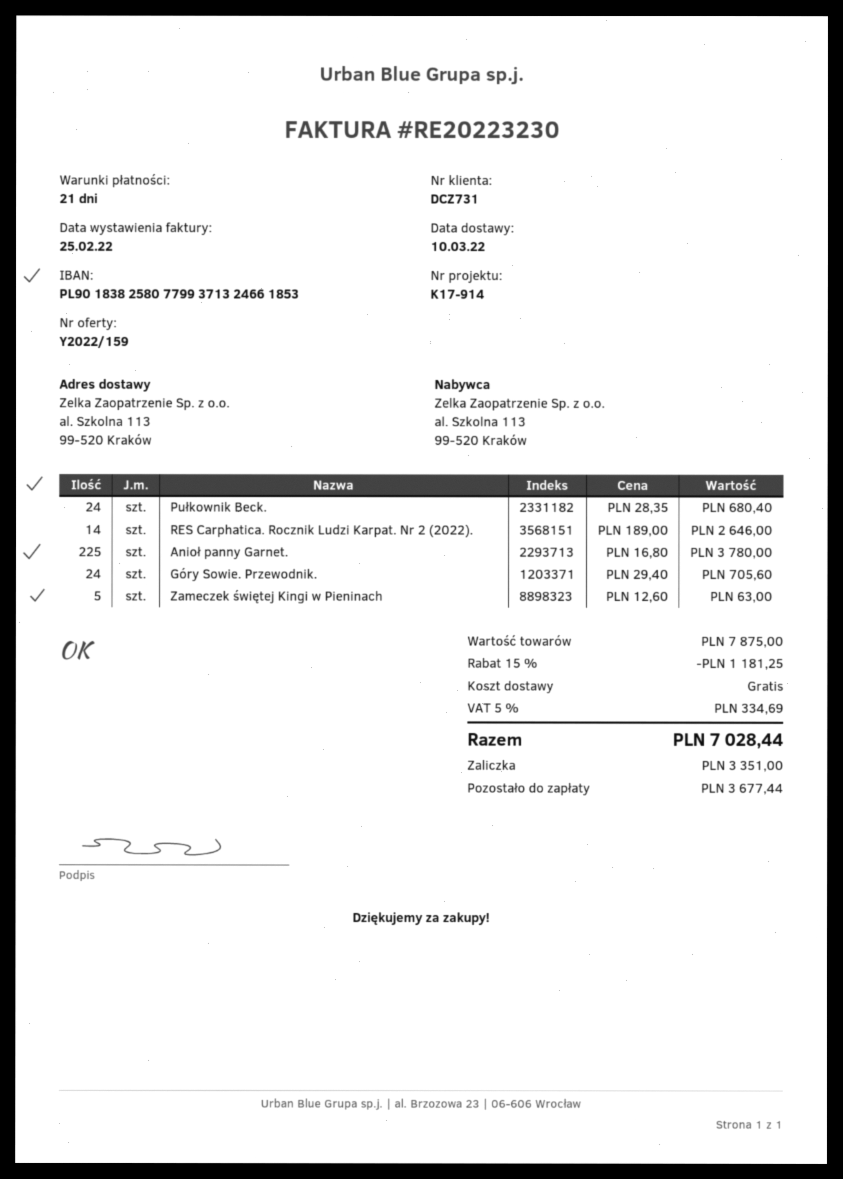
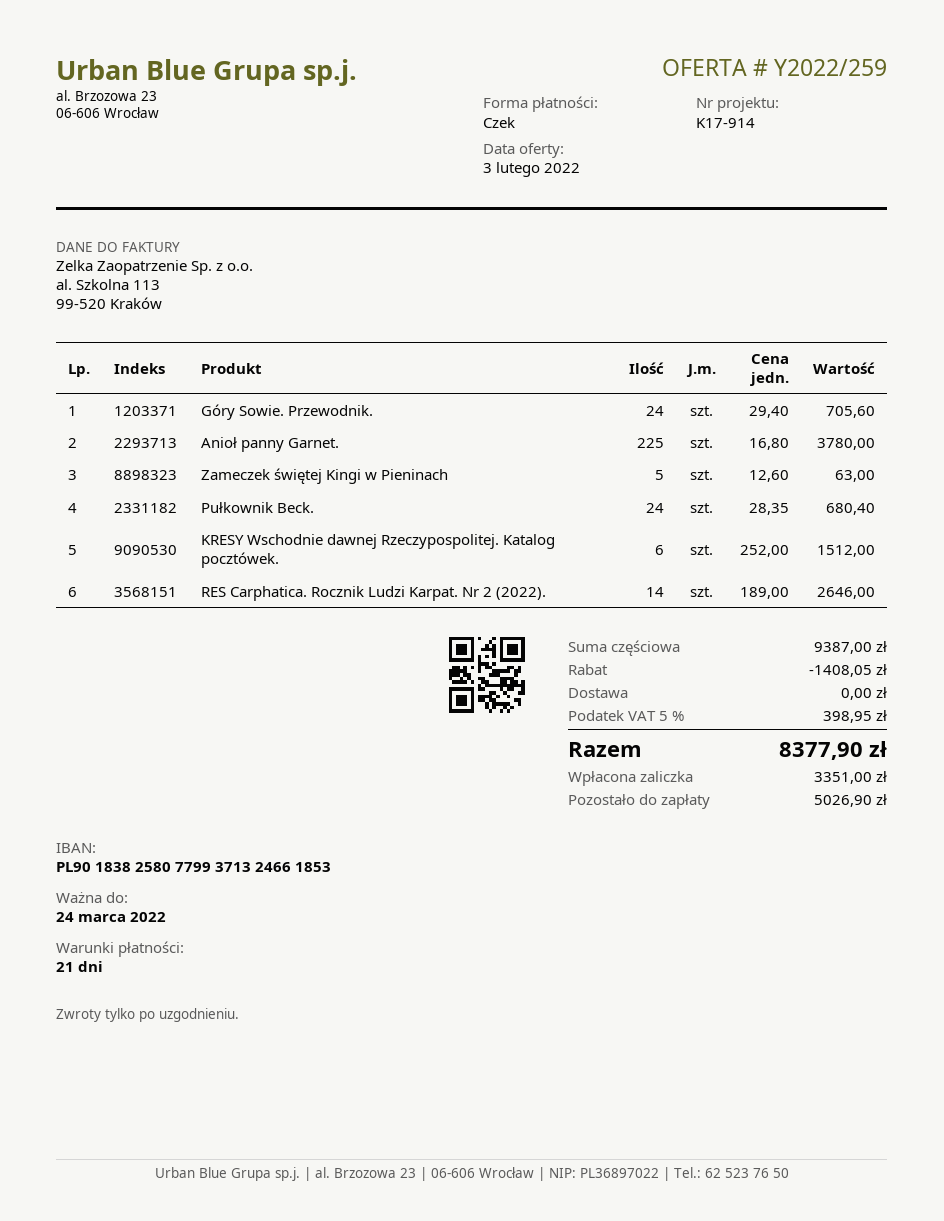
quote number: Y2022/159 -> Y2022/259
KRESY Wschodnie dawnej Rzeczypospolitej. Katalog pocztówek.: none -> 6 x 252.00 = 1512.00
subtotal: 7875.00 -> 9387.00
discount: 1181.25 -> 1408.05
tax: 5% = 334.69 -> 5% = 398.95
total: 7028.44 -> 8377.90
balance: 3677.44 -> 5026.90

